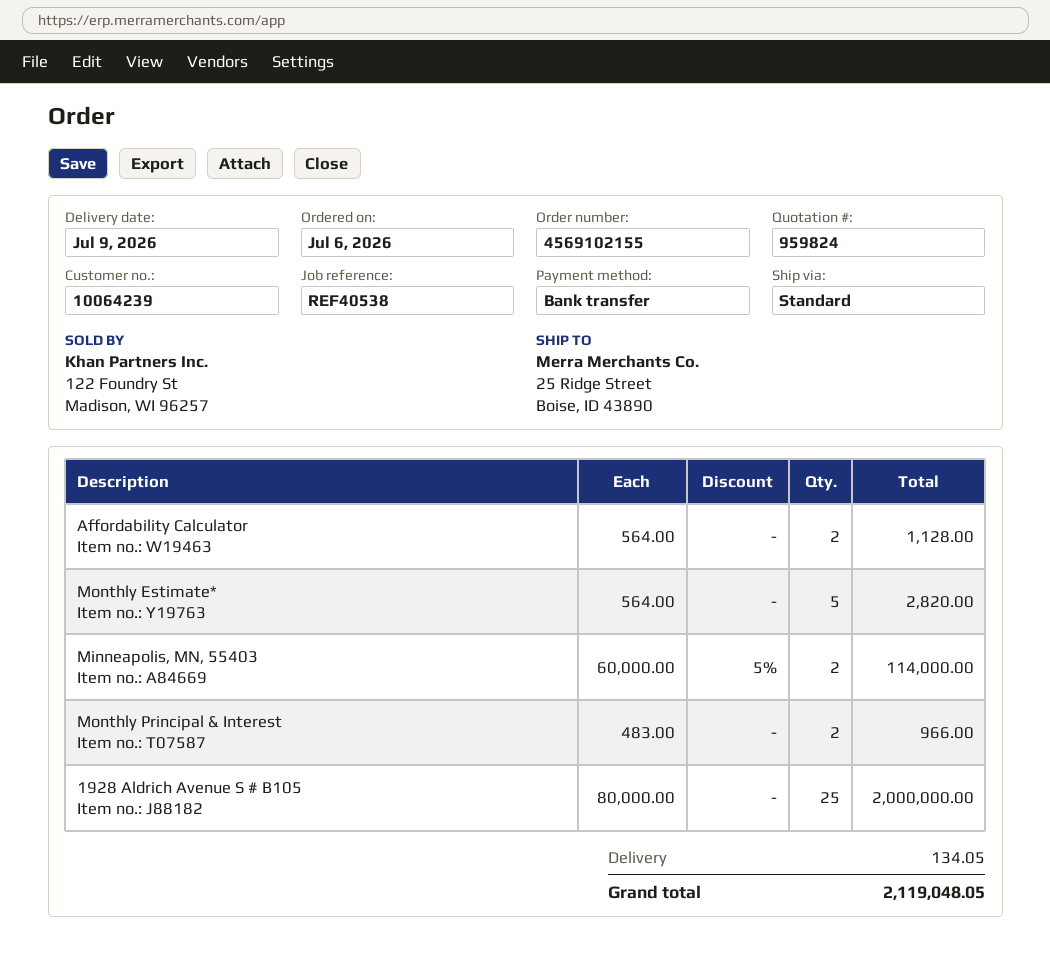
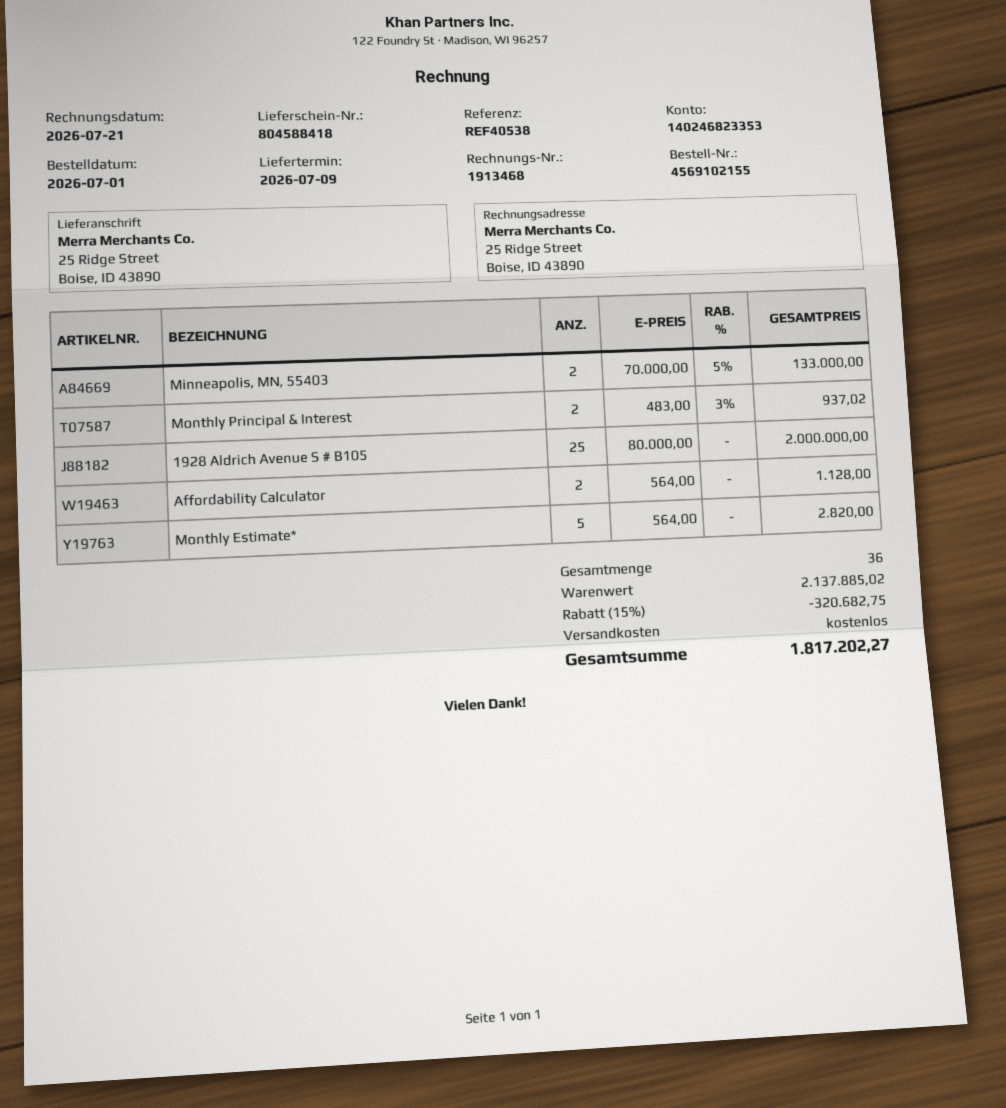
order date: 2026-07-06 -> 2026-07-01
Minneapolis, MN, 55403: 2 x 60000.00 - 5% = 114000.00 -> 2 x 70000.00 - 5% = 133000.00
Monthly Principal & Interest: 2 x 483.00 = 966.00 -> 2 x 483.00 - 3% = 937.02
discount: none -> 15% = 320682.75
shipping: 134.05 -> 0.00
total: 2119048.05 -> 1817202.27

